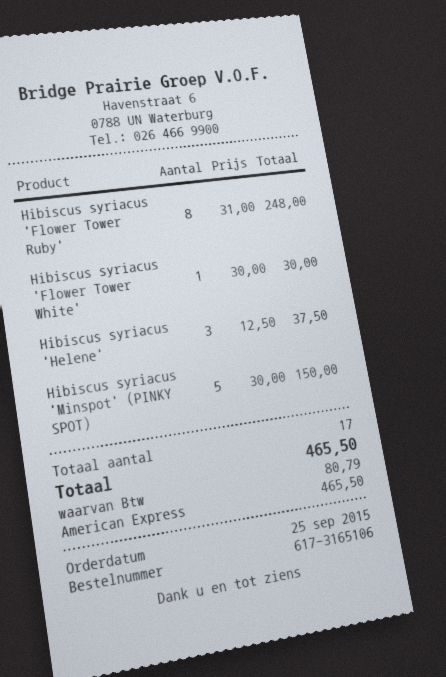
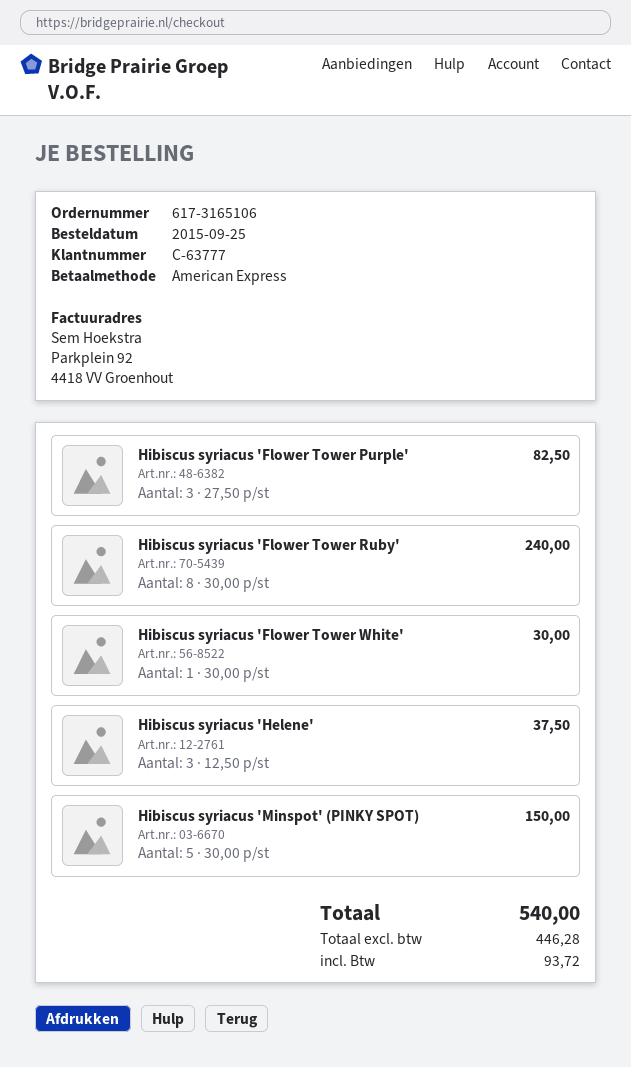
Hibiscus syriacus 'Flower Tower Ruby': 8 x 31.00 = 248.00 -> 8 x 30.00 = 240.00
Hibiscus syriacus 'Flower Tower Purple': none -> 3 x 27.50 = 82.50
tax: 80.79 -> 93.72
total: 465.50 -> 540.00

